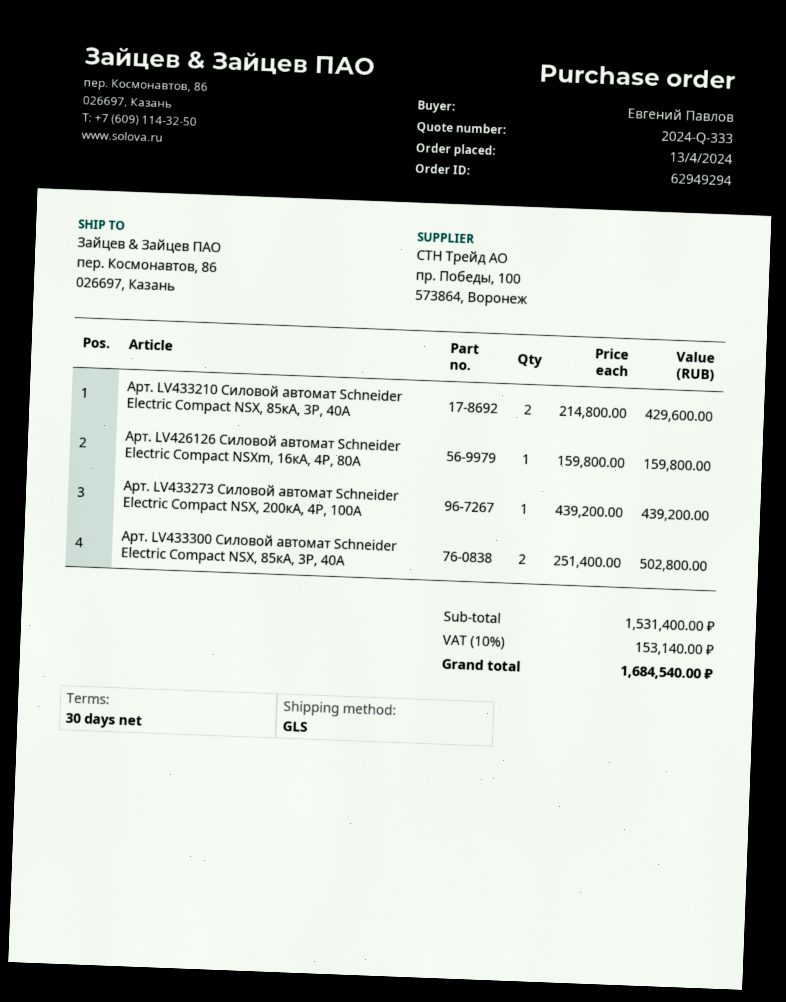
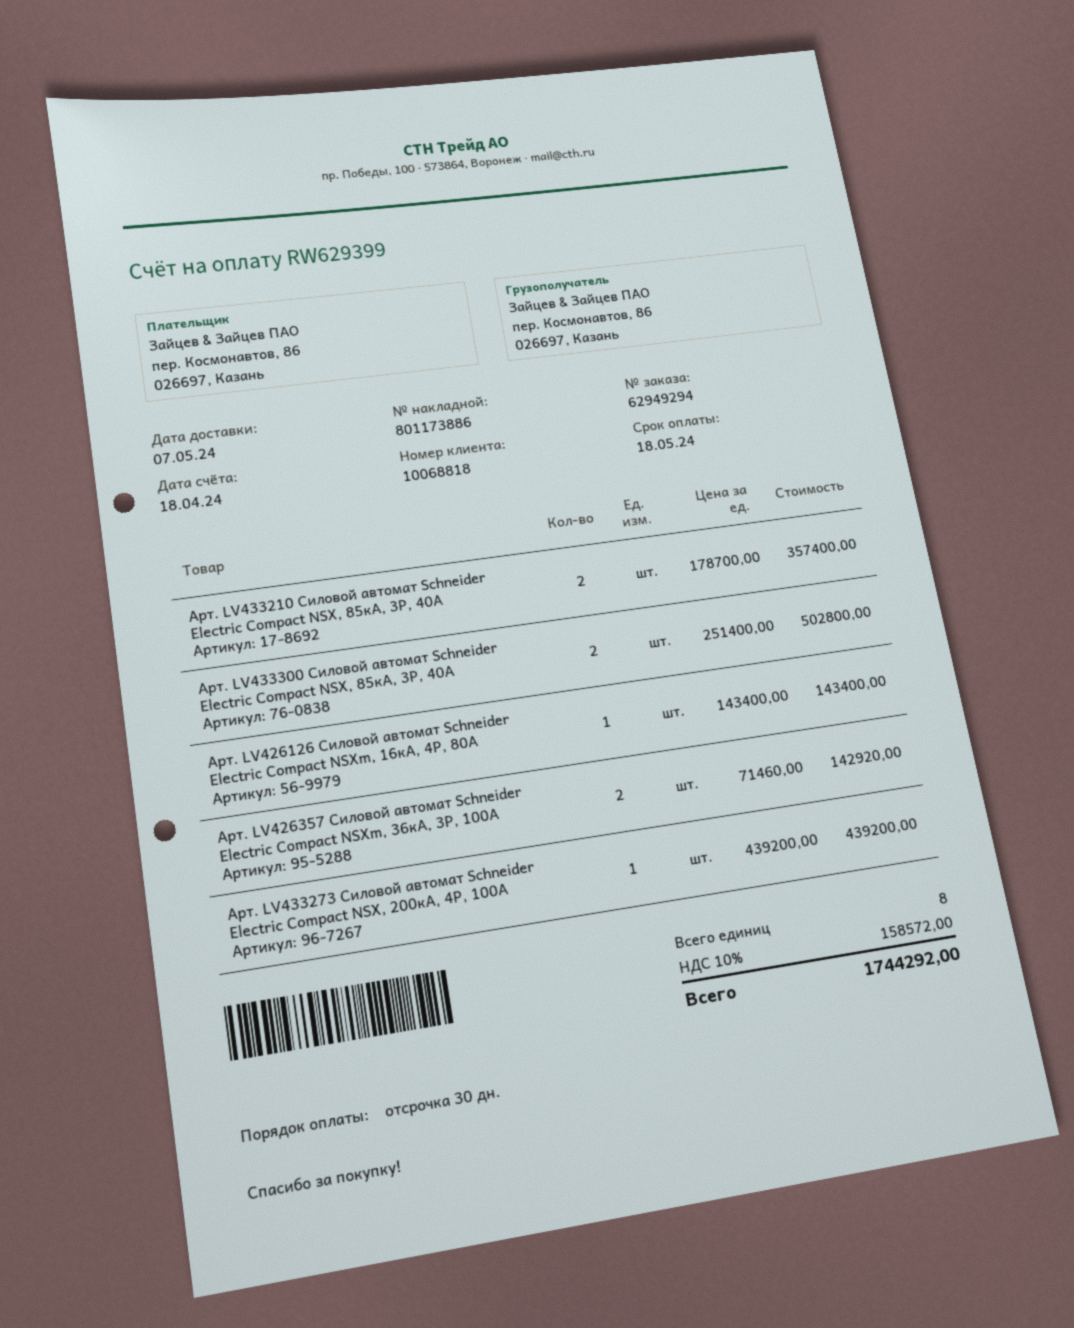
Арт. LV433210 Силовой автомат Schneider Electric Compact NSX, 85кА, 3P, 40А: 2 x 214800.00 = 429600.00 -> 2 x 178700.00 = 357400.00
Арт. LV426126 Силовой автомат Schneider Electric Compact NSXm, 16кА, 4P, 80А: 1 x 159800.00 = 159800.00 -> 1 x 143400.00 = 143400.00
Арт. LV426357 Силовой автомат Schneider Electric Compact NSXm, 36кА, 3P, 100А: none -> 2 x 71460.00 = 142920.00
tax: 10% = 153140.00 -> 10% = 158572.00
total: 1684540.00 -> 1744292.00

